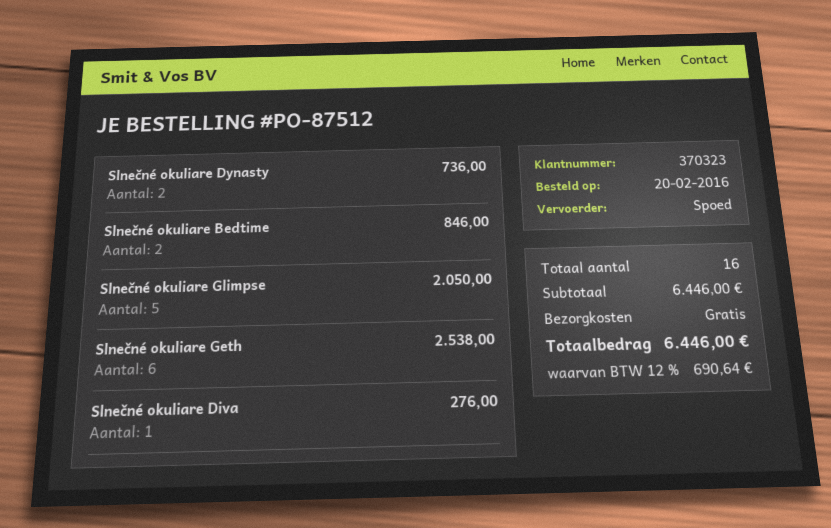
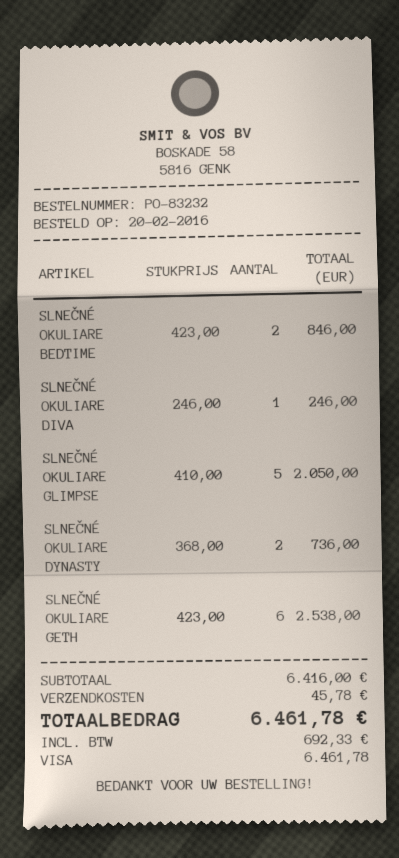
order number: PO-87512 -> PO-83232
Slnečné okuliare Diva: 1 for 276.00 -> 1 for 246.00
subtotal: 6446.00 -> 6416.00
shipping: 0.00 -> 45.78
tax: 690.64 -> 692.33
total: 6446.00 -> 6461.78

